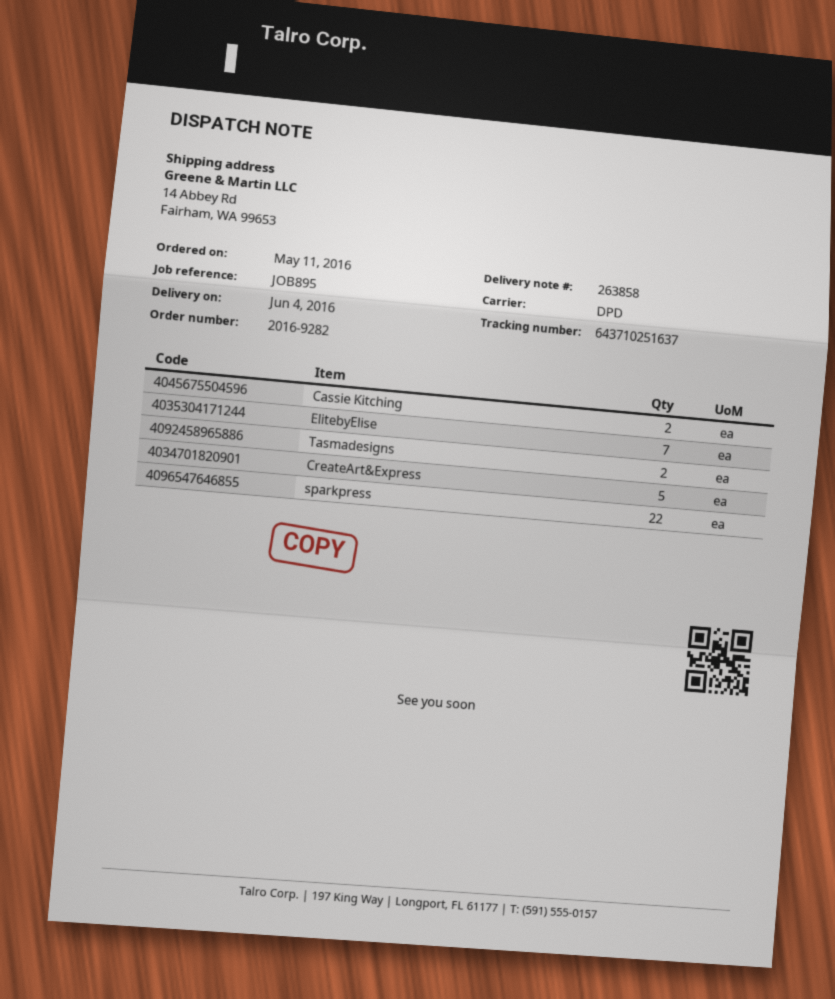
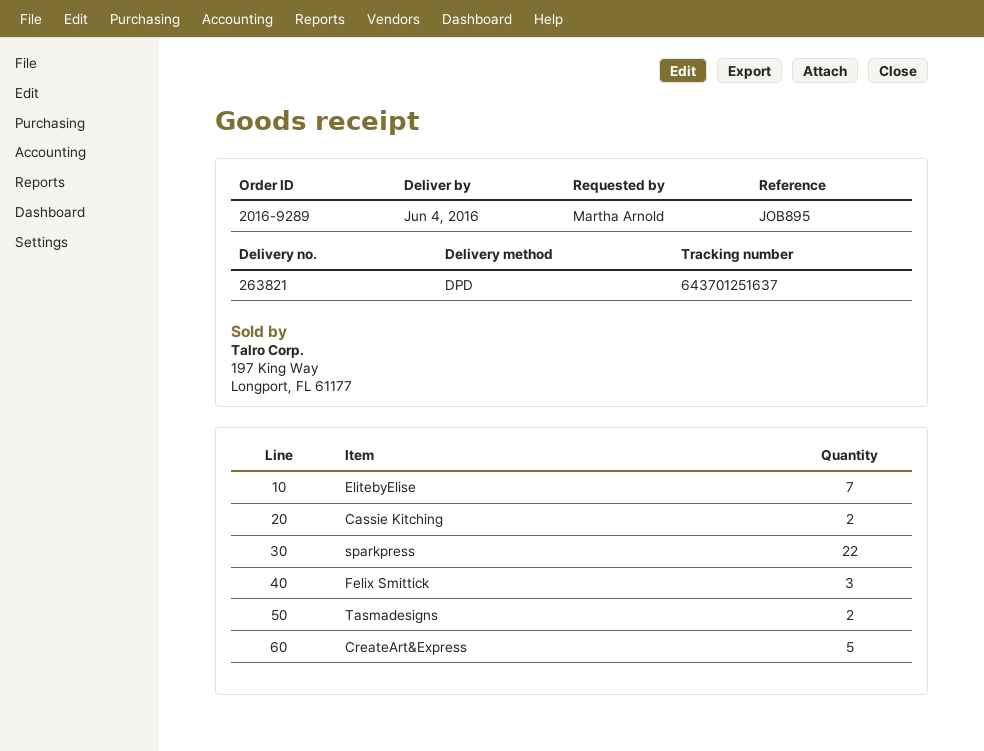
order number: 2016-9282 -> 2016-9289
delivery note number: 263858 -> 263821
tracking number: 643710251637 -> 643701251637
Felix Smittick: none -> 3

